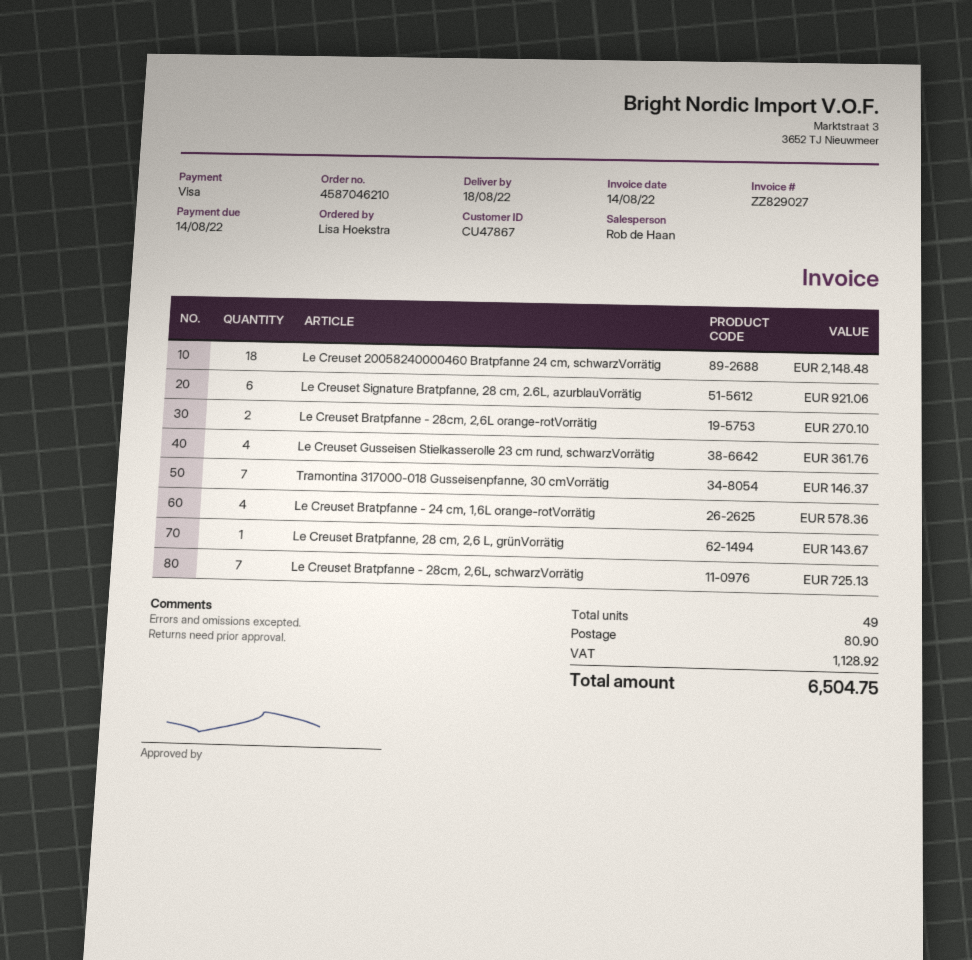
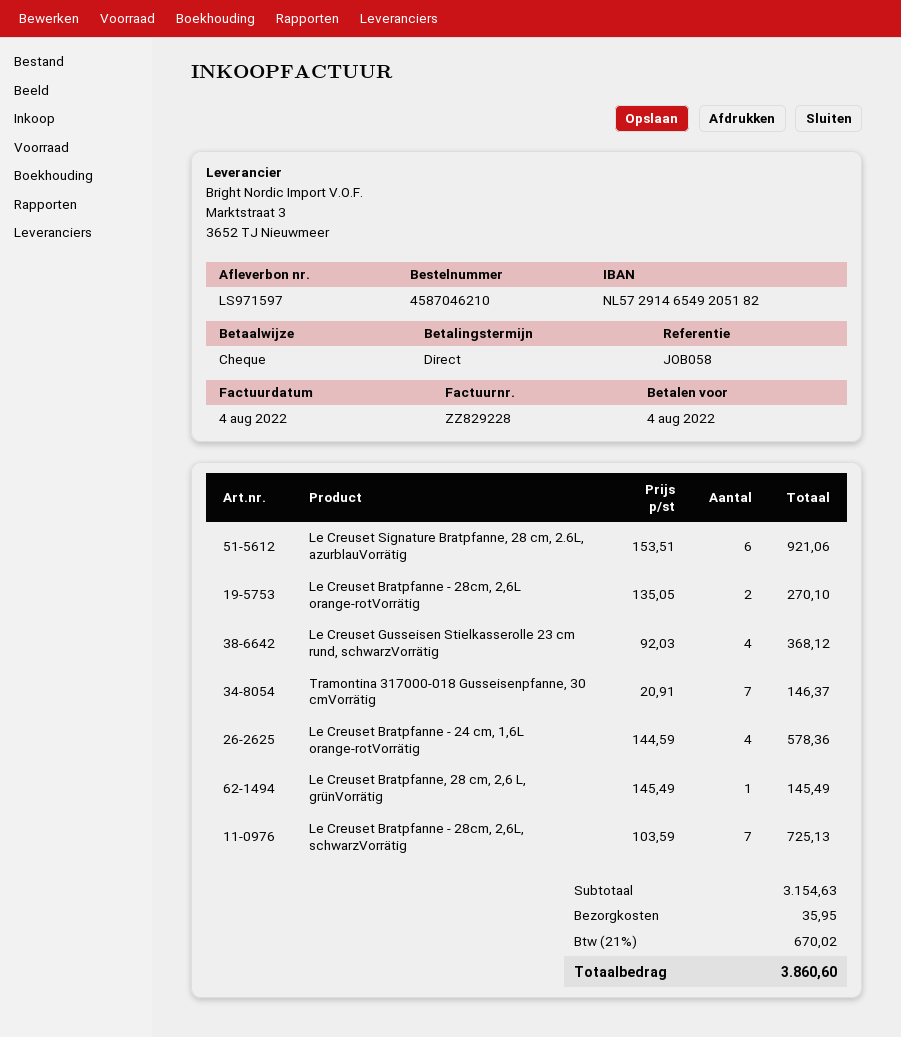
invoice number: ZZ829027 -> ZZ829228
invoice date: 2022-08-14 -> 2022-08-04
due date: 2022-08-14 -> 2022-08-04
payment method: Visa -> cheque
Le Creuset 20058240000460 Bratpfanne 24 cm, schwarzVorrätig: 18 for 2148.48 -> none
Le Creuset Gusseisen Stielkasserolle 23 cm rund, schwarzVorrätig: 4 for 361.76 -> 4 for 368.12
Le Creuset Bratpfanne, 28 cm, 2,6 L, grünVorrätig: 1 for 143.67 -> 1 for 145.49
shipping: 80.90 -> 35.95
tax: 1128.92 -> 670.02
total: 6504.75 -> 3860.60

